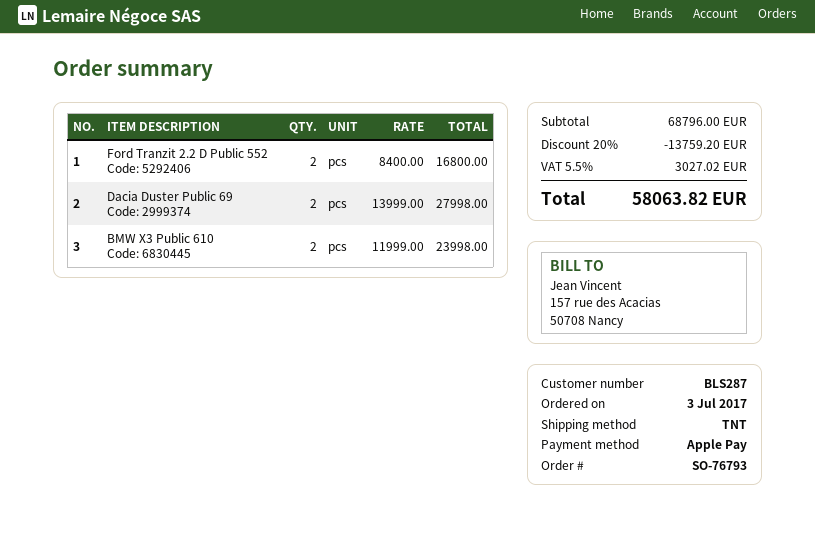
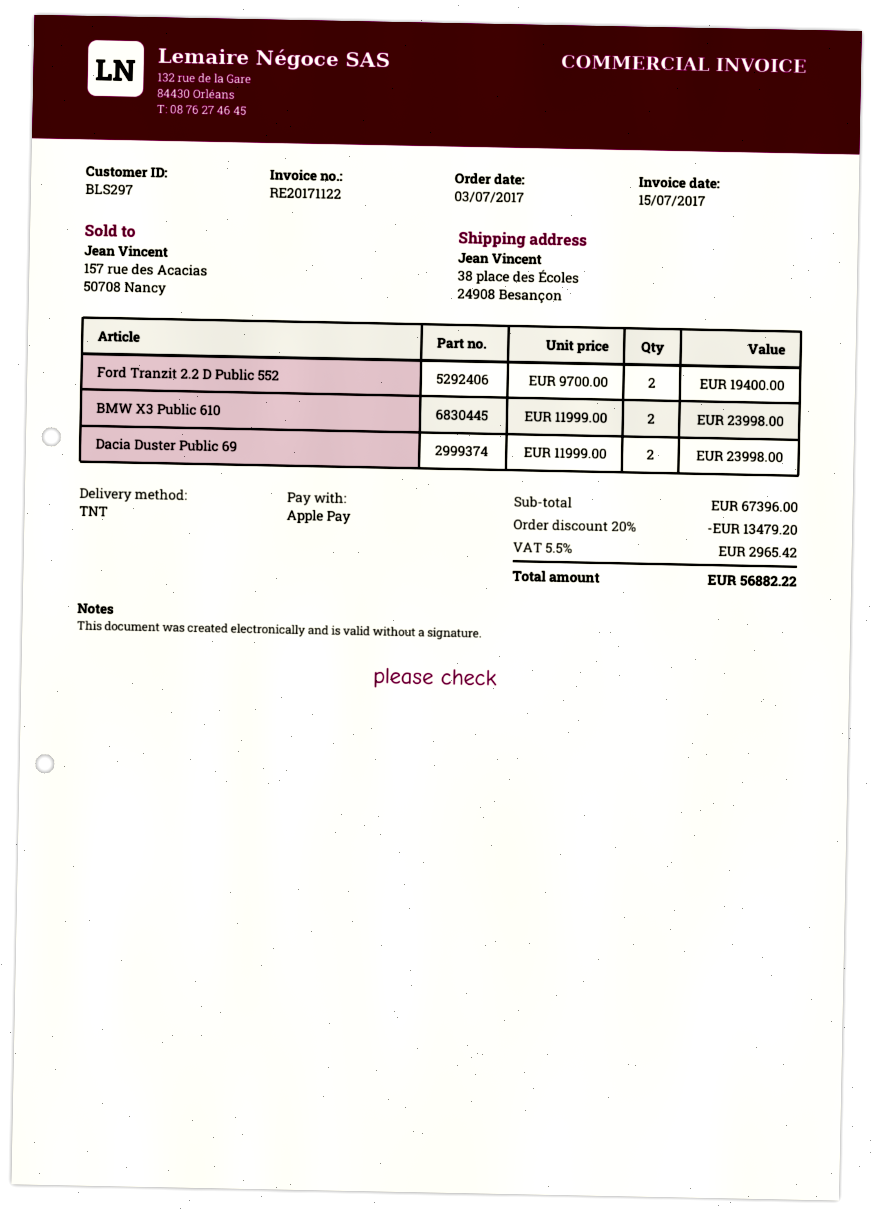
customer number: BLS287 -> BLS297
Ford Tranzit 2.2 D Public 552: 2 x 8400.00 = 16800.00 -> 2 x 9700.00 = 19400.00
Dacia Duster Public 69: 2 x 13999.00 = 27998.00 -> 2 x 11999.00 = 23998.00
subtotal: 68796.00 -> 67396.00
discount: 20% = 13759.20 -> 20% = 13479.20
tax: 5.5% = 3027.02 -> 5.5% = 2965.42
total: 58063.82 -> 56882.22

